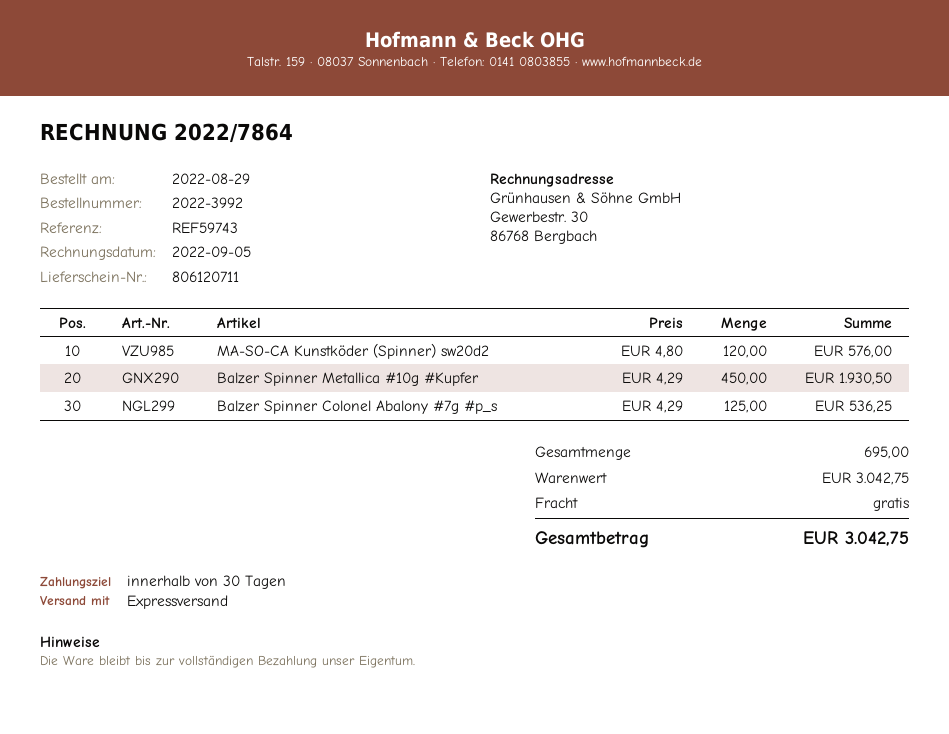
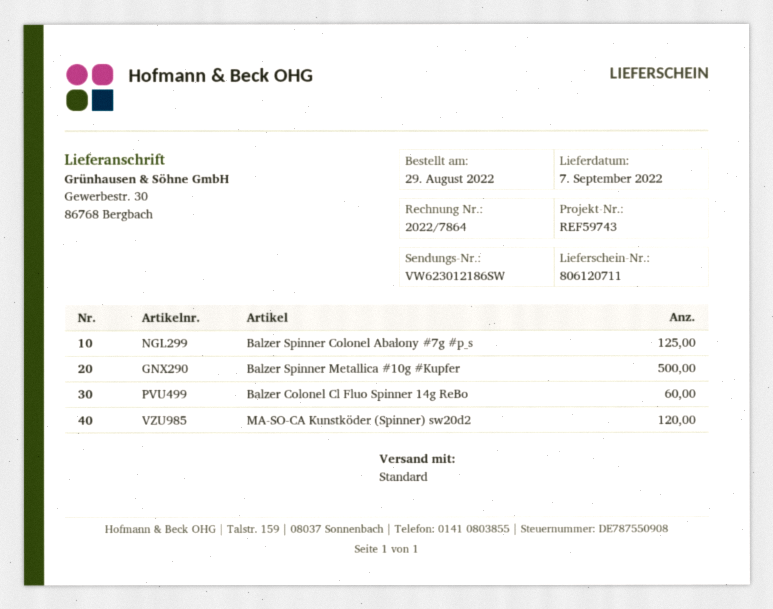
shipping method: express -> standard
Balzer Spinner Metallica #10g #Kupfer: 450 -> 500
Balzer Colonel Cl Fluo Spinner 14g ReBo: none -> 60

